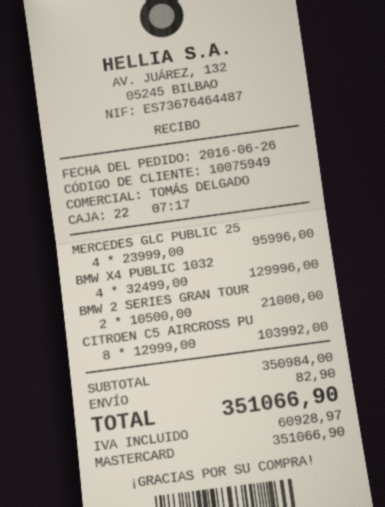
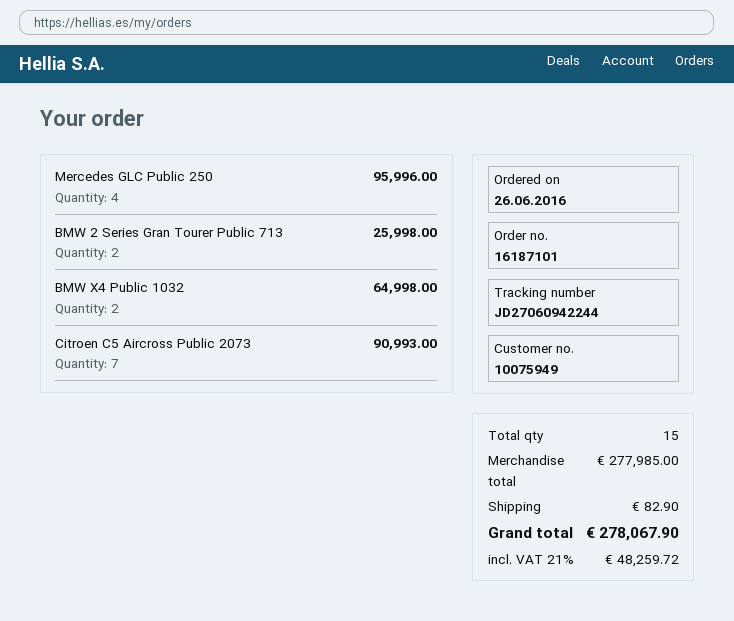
BMW X4 PUBLIC 1032: 4 for 129996.00 -> 2 for 64998.00
BMW 2 SERIES GRAN TOUR: 2 for 21000.00 -> 2 for 25998.00
CITROEN C5 AIRCROSS PU: 8 for 103992.00 -> 7 for 90993.00
subtotal: 350984.00 -> 277985.00
tax: 60928.97 -> 48259.72
total: 351066.90 -> 278067.90

